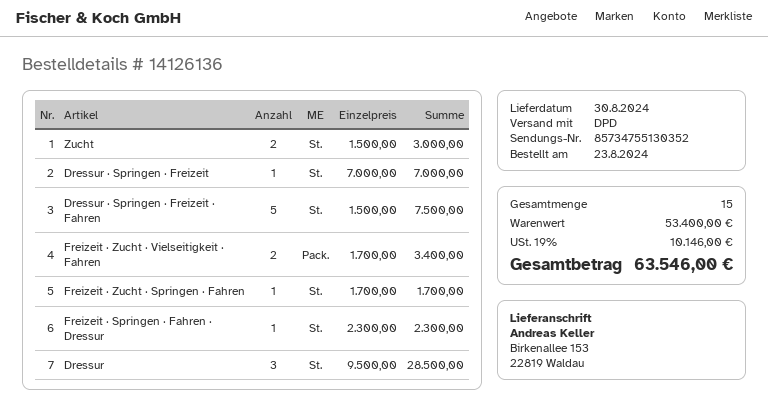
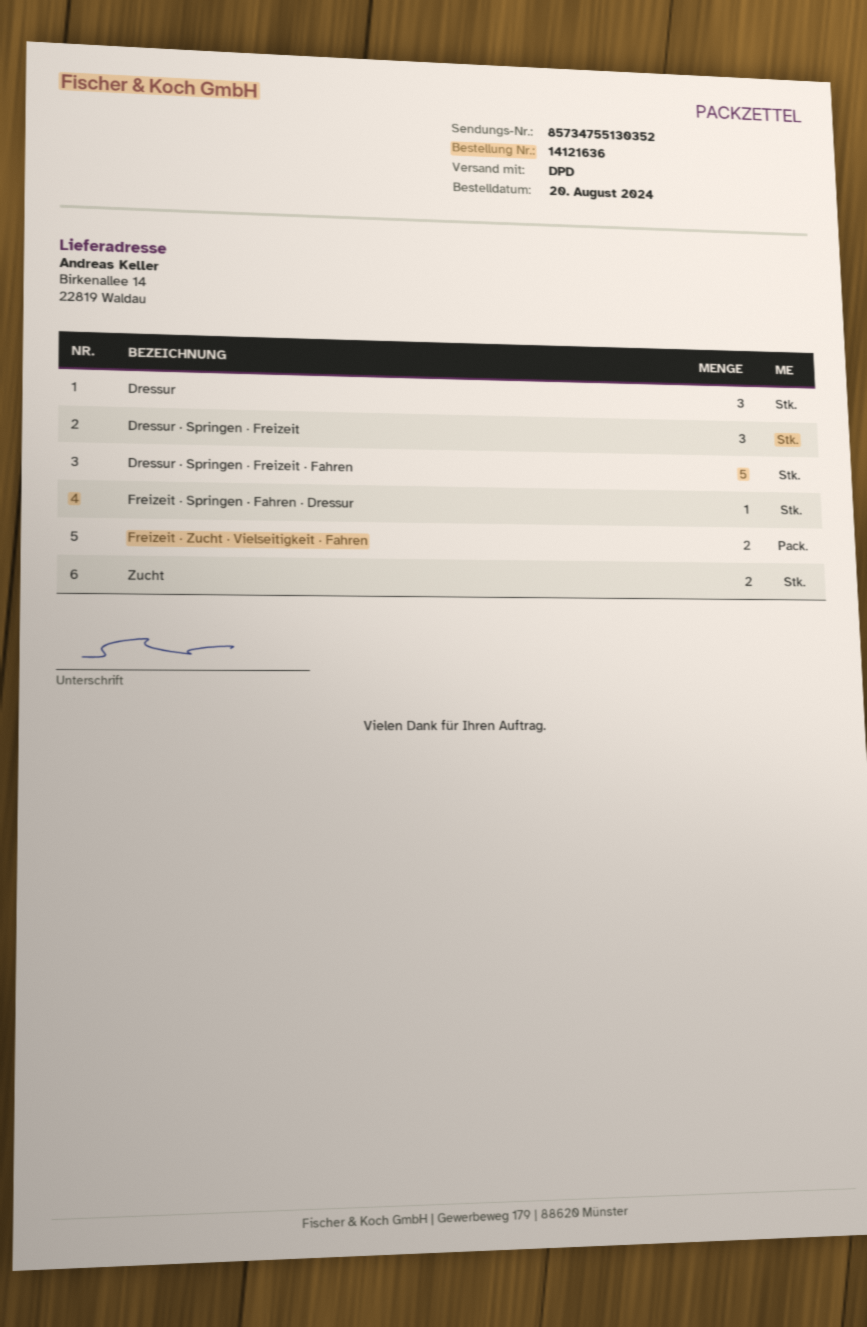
order number: 14126136 -> 14121636
order date: 2024-08-23 -> 2024-08-20
ship to: Birkenallee 153, 22819 Waldau -> Birkenallee 14, 22819 Waldau
Dressur · Springen · Freizeit: 1 -> 3
Freizeit · Zucht · Springen · Fahren: 1 -> none

